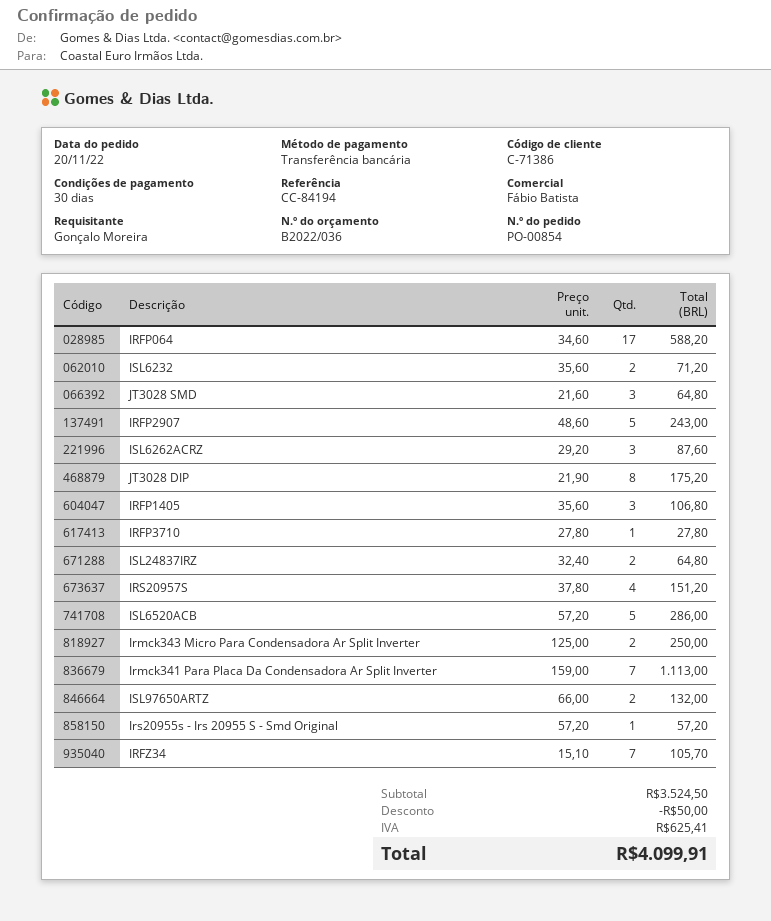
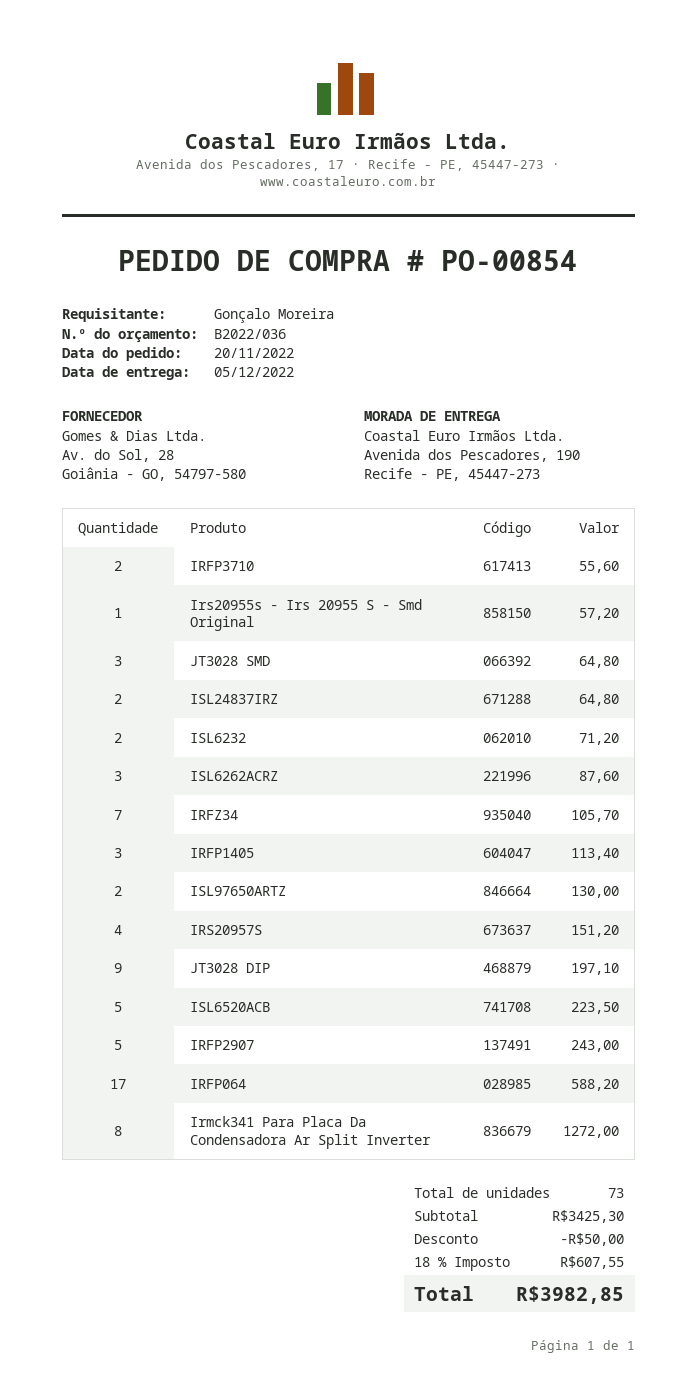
JT3028 DIP: 8 for 175.20 -> 9 for 197.10
IRFP1405: 3 for 106.80 -> 3 for 113.40
IRFP3710: 1 for 27.80 -> 2 for 55.60
ISL6520ACB: 5 for 286.00 -> 5 for 223.50
Irmck343 Micro Para Condensadora Ar Split Inverter: 2 for 250.00 -> none
Irmck341 Para Placa Da Condensadora Ar Split Inverter: 7 for 1113.00 -> 8 for 1272.00
ISL97650ARTZ: 2 for 132.00 -> 2 for 130.00
subtotal: 3524.50 -> 3425.30
tax: 625.41 -> 607.55
total: 4099.91 -> 3982.85

